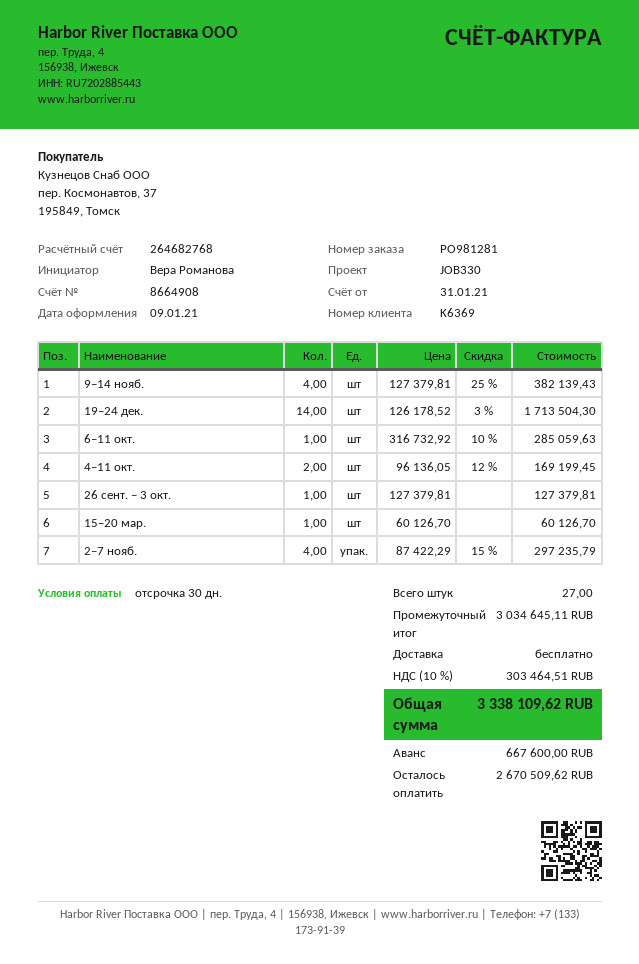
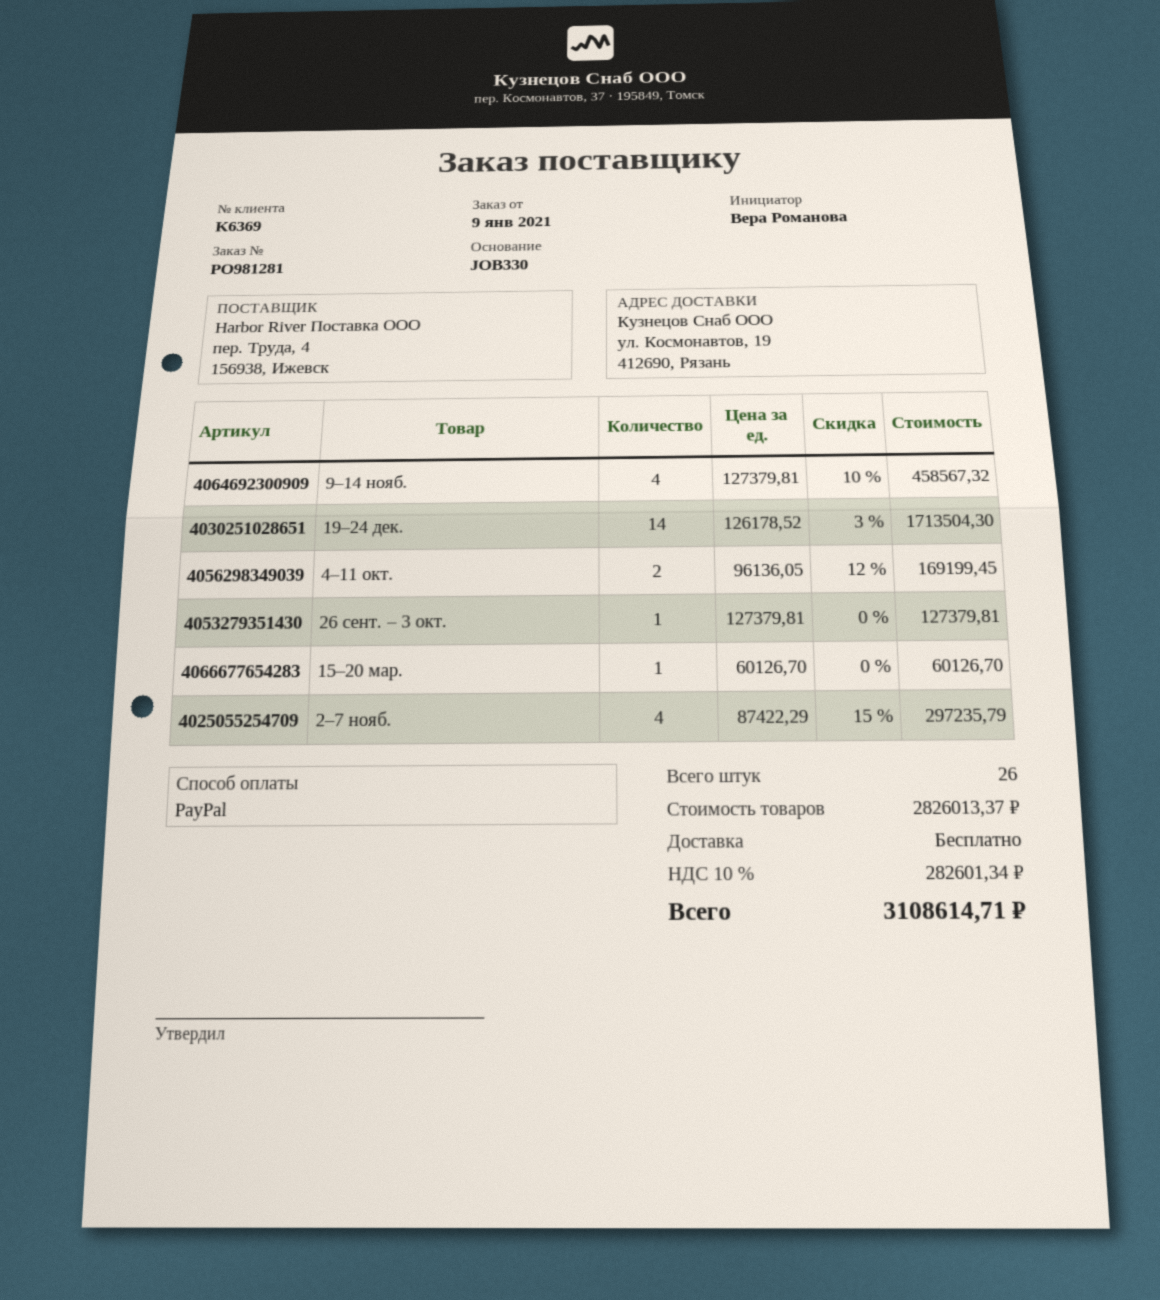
9–14 нояб.: 4 x 127379.81 - 25% = 382139.43 -> 4 x 127379.81 - 10% = 458567.32
6–11 окт.: 1 x 316732.92 - 10% = 285059.63 -> none
total quantity: 27 -> 26
subtotal: 3034645.11 -> 2826013.37
tax: 10% = 303464.51 -> 10% = 282601.34
total: 3338109.62 -> 3108614.71

